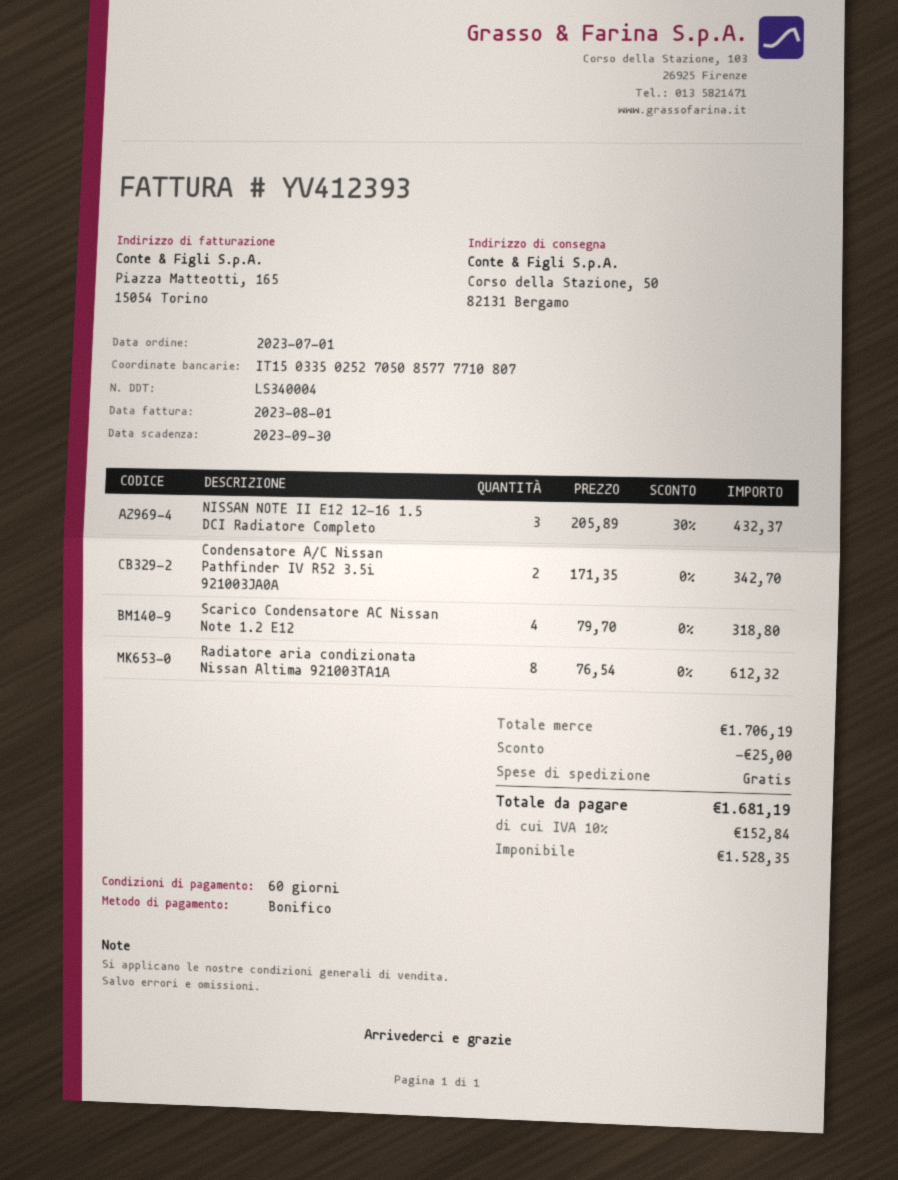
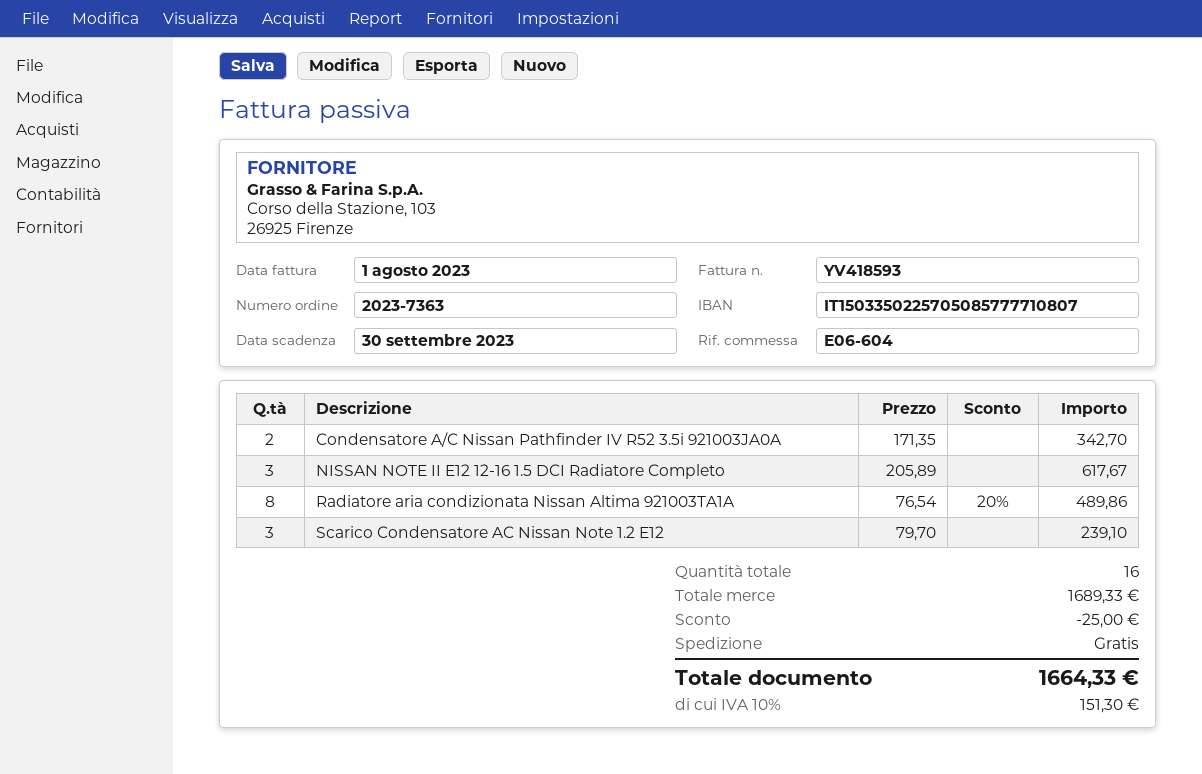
invoice number: YV412393 -> YV418593
bank account: IT1503350252705085777710807 -> IT1503350225705085777710807
NISSAN NOTE II E12 12-16 1.5 DCI Radiatore Completo: 3 x 205.89 - 30% = 432.37 -> 3 x 205.89 = 617.67
Scarico Condensatore AC Nissan Note 1.2 E12: 4 x 79.70 = 318.80 -> 3 x 79.70 = 239.10
Radiatore aria condizionata Nissan Altima 921003TA1A: 8 x 76.54 = 612.32 -> 8 x 76.54 - 20% = 489.86
subtotal: 1706.19 -> 1689.33
tax: 10% = 152.84 -> 10% = 151.30
total: 1681.19 -> 1664.33

